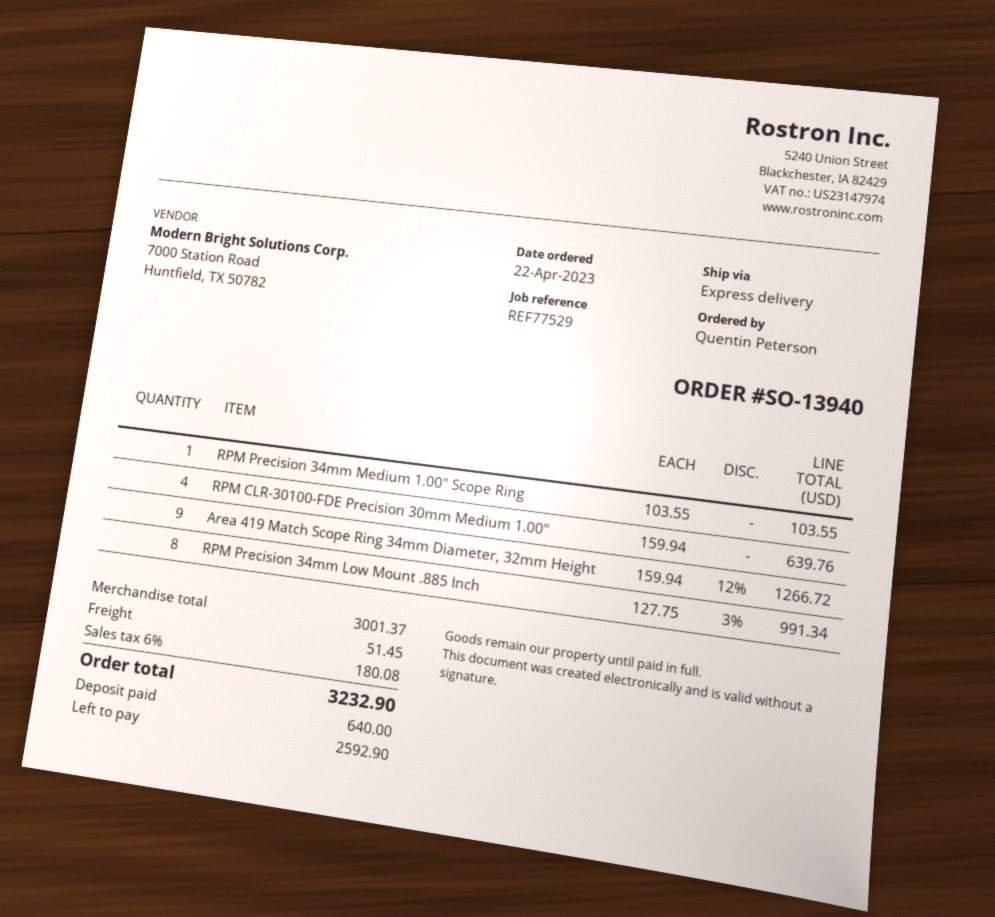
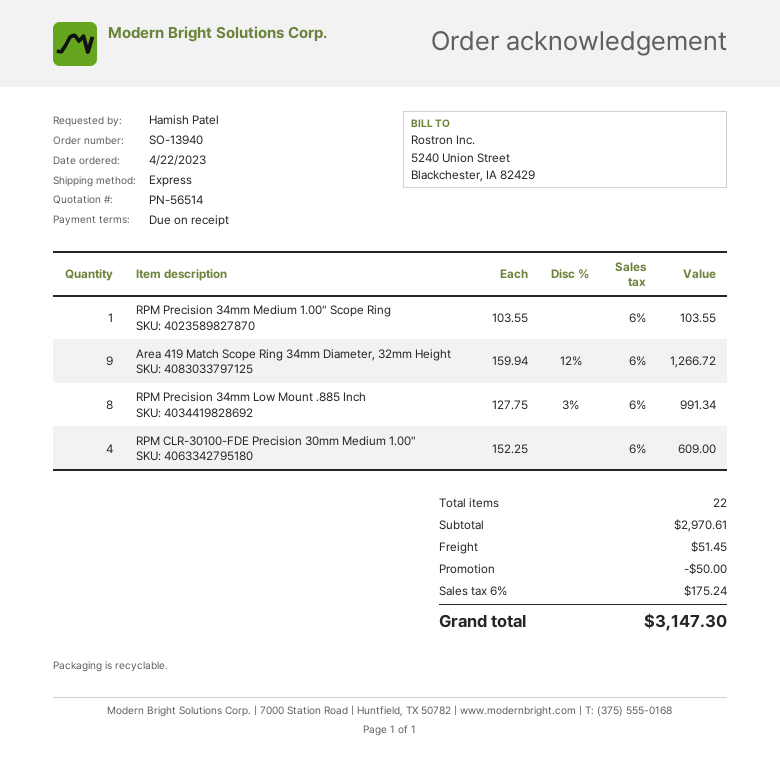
ordered by: Quentin Peterson -> Hamish Patel
RPM CLR-30100-FDE Precision 30mm Medium 1.00": 4 x 159.94 = 639.76 -> 4 x 152.25 = 609.00
subtotal: 3001.37 -> 2970.61
discount: none -> 50.00
tax: 6% = 180.08 -> 6% = 175.24
total: 3232.90 -> 3147.30

